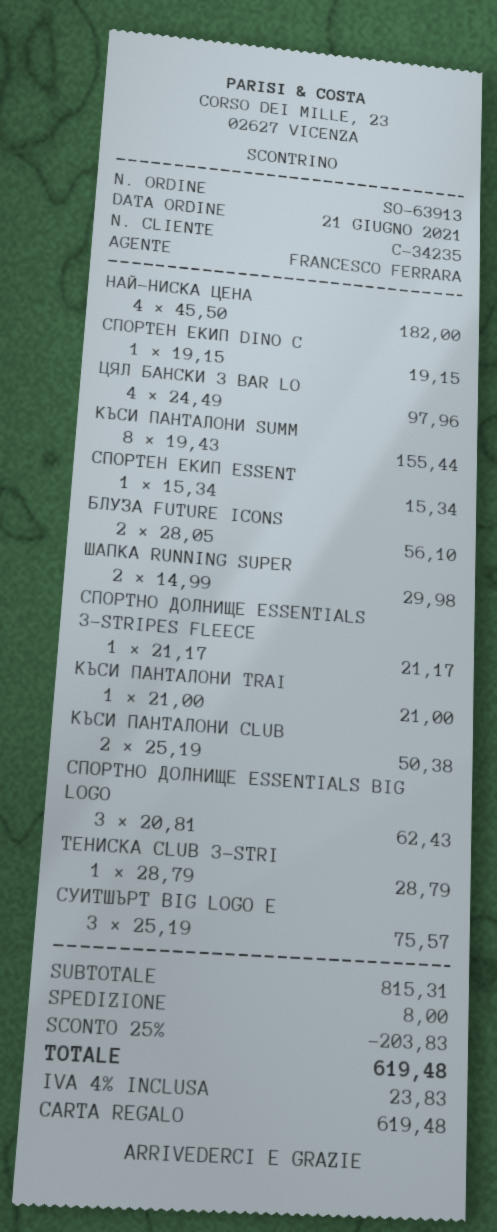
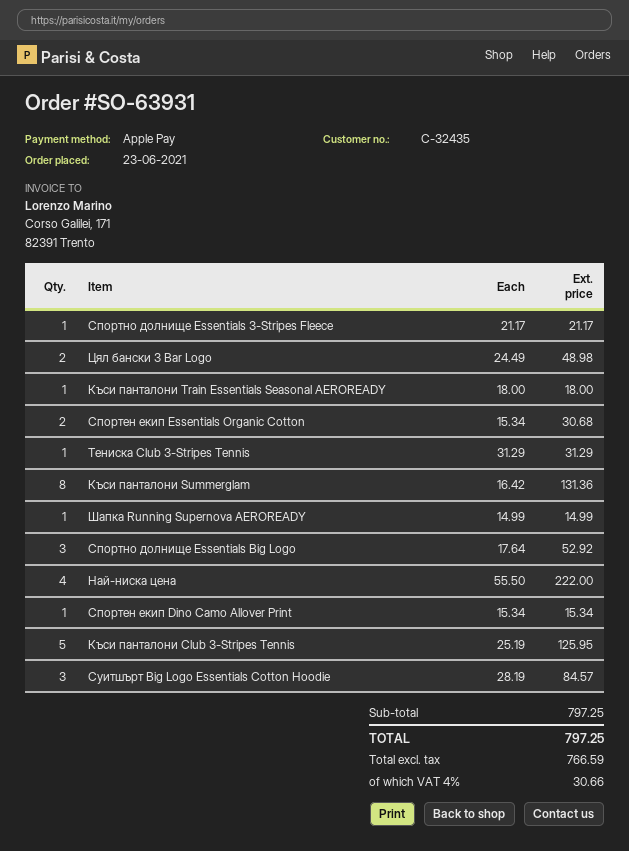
order number: SO-63913 -> SO-63931
order date: 2021-06-21 -> 2021-06-23
customer number: C-34235 -> C-32435
payment method: gift card -> Apple Pay
НАЙ-НИСКА ЦЕНА: 4 x 45.50 = 182.00 -> 4 x 55.50 = 222.00
СПОРТЕН ЕКИП DINO C: 1 x 19.15 = 19.15 -> 1 x 15.34 = 15.34
ЦЯЛ БАНСКИ 3 BAR LO: 4 x 24.49 = 97.96 -> 2 x 24.49 = 48.98
КЪСИ ПАНТАЛОНИ SUMM: 8 x 19.43 = 155.44 -> 8 x 16.42 = 131.36
СПОРТЕН ЕКИП ESSENT: 1 x 15.34 = 15.34 -> 2 x 15.34 = 30.68
БЛУЗА FUTURE ICONS: 2 x 28.05 = 56.10 -> none
ШАПКА RUNNING SUPER: 2 x 14.99 = 29.98 -> 1 x 14.99 = 14.99
КЪСИ ПАНТАЛОНИ TRAI: 1 x 21.00 = 21.00 -> 1 x 18.00 = 18.00
КЪСИ ПАНТАЛОНИ CLUB: 2 x 25.19 = 50.38 -> 5 x 25.19 = 125.95
СПОРТНО ДОЛНИЩЕ ESSENTIALS BIG LOGO: 3 x 20.81 = 62.43 -> 3 x 17.64 = 52.92
ТЕНИСКА CLUB 3-STRI: 1 x 28.79 = 28.79 -> 1 x 31.29 = 31.29
СУИТШЪРТ BIG LOGO E: 3 x 25.19 = 75.57 -> 3 x 28.19 = 84.57
subtotal: 815.31 -> 797.25
discount: 25% = 203.83 -> none
shipping: 8.00 -> none
tax: 4% = 23.83 -> 4% = 30.66
total: 619.48 -> 797.25

